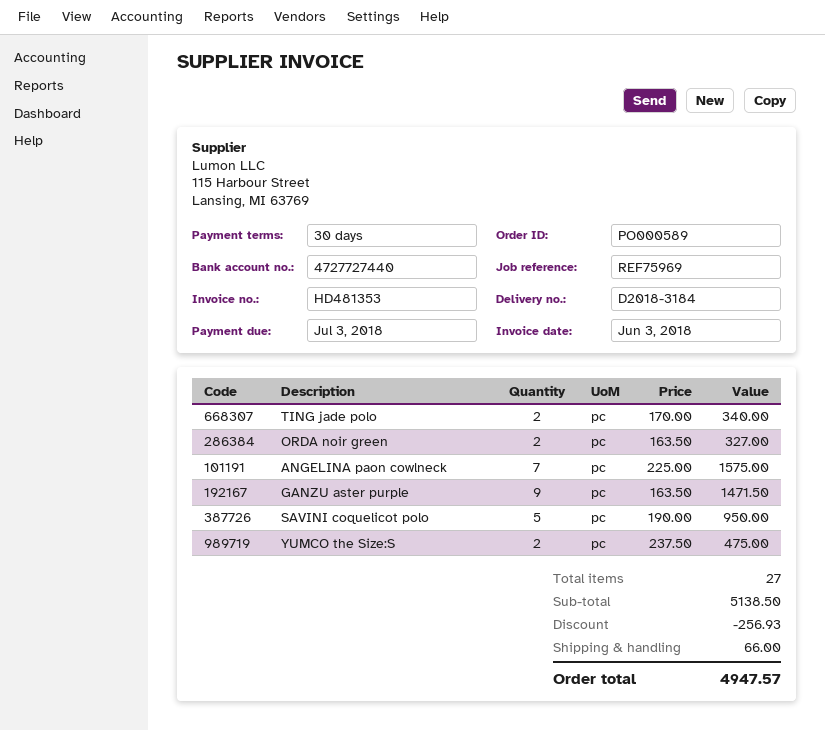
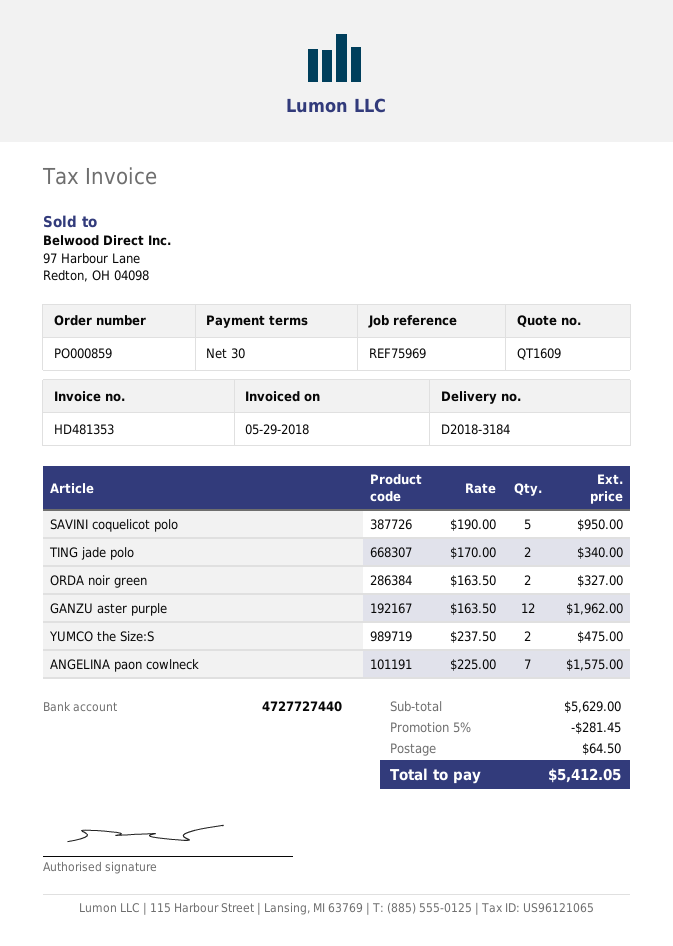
order number: PO000589 -> PO000859
invoice date: 2018-06-03 -> 2018-05-29
GANZU aster purple: 9 x 163.50 = 1471.50 -> 12 x 163.50 = 1962.00
subtotal: 5138.50 -> 5629.00
discount: 256.93 -> 281.45
shipping: 66.00 -> 64.50
total: 4947.57 -> 5412.05

